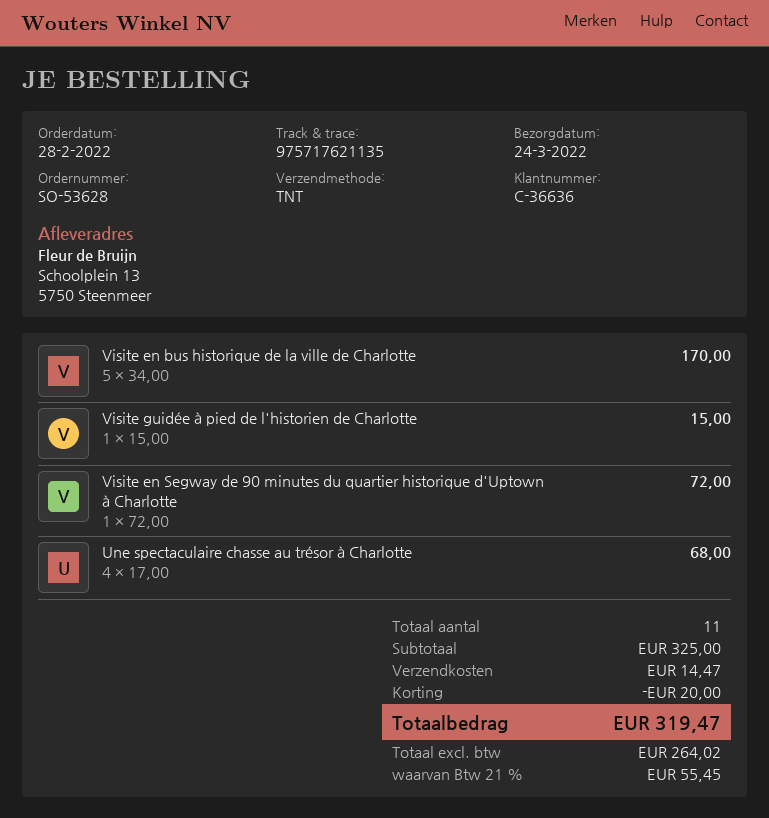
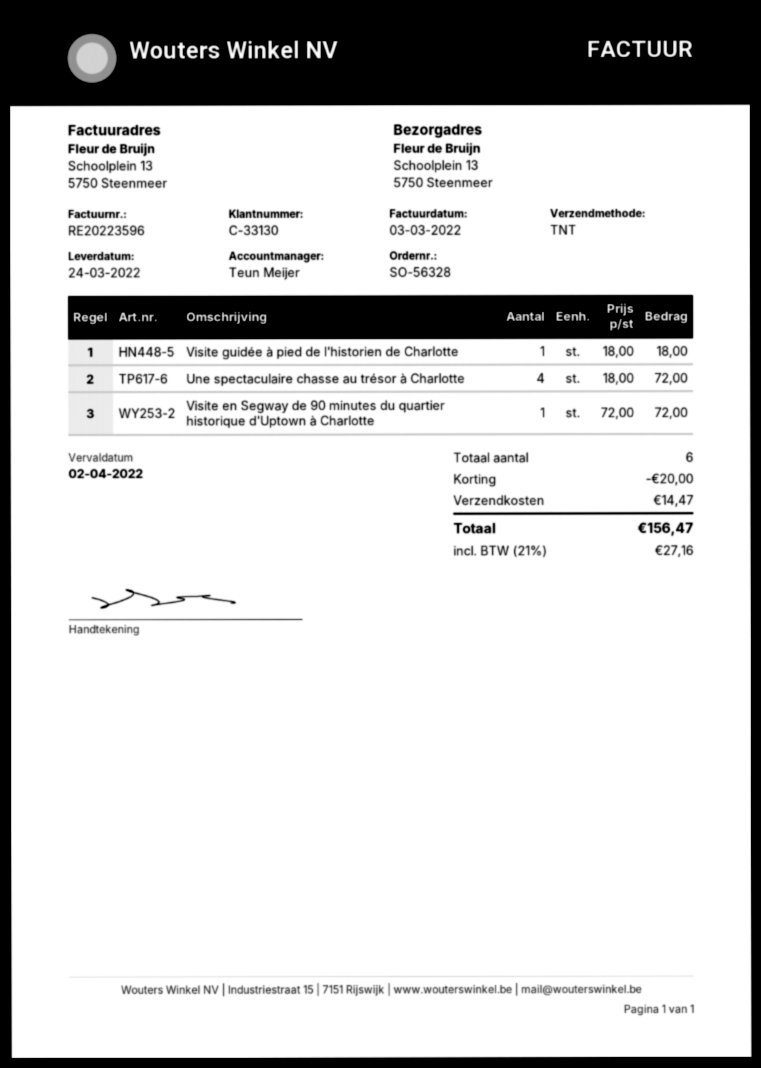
order number: SO-53628 -> SO-56328
customer number: C-36636 -> C-33130
Visite en bus historique de la ville de Charlotte: 5 x 34.00 = 170.00 -> none
Visite guidée à pied de l'historien de Charlotte: 1 x 15.00 = 15.00 -> 1 x 18.00 = 18.00
Une spectaculaire chasse au trésor à Charlotte: 4 x 17.00 = 68.00 -> 4 x 18.00 = 72.00
total quantity: 11 -> 6
tax: 21% = 55.45 -> 21% = 27.16
total: 319.47 -> 156.47

